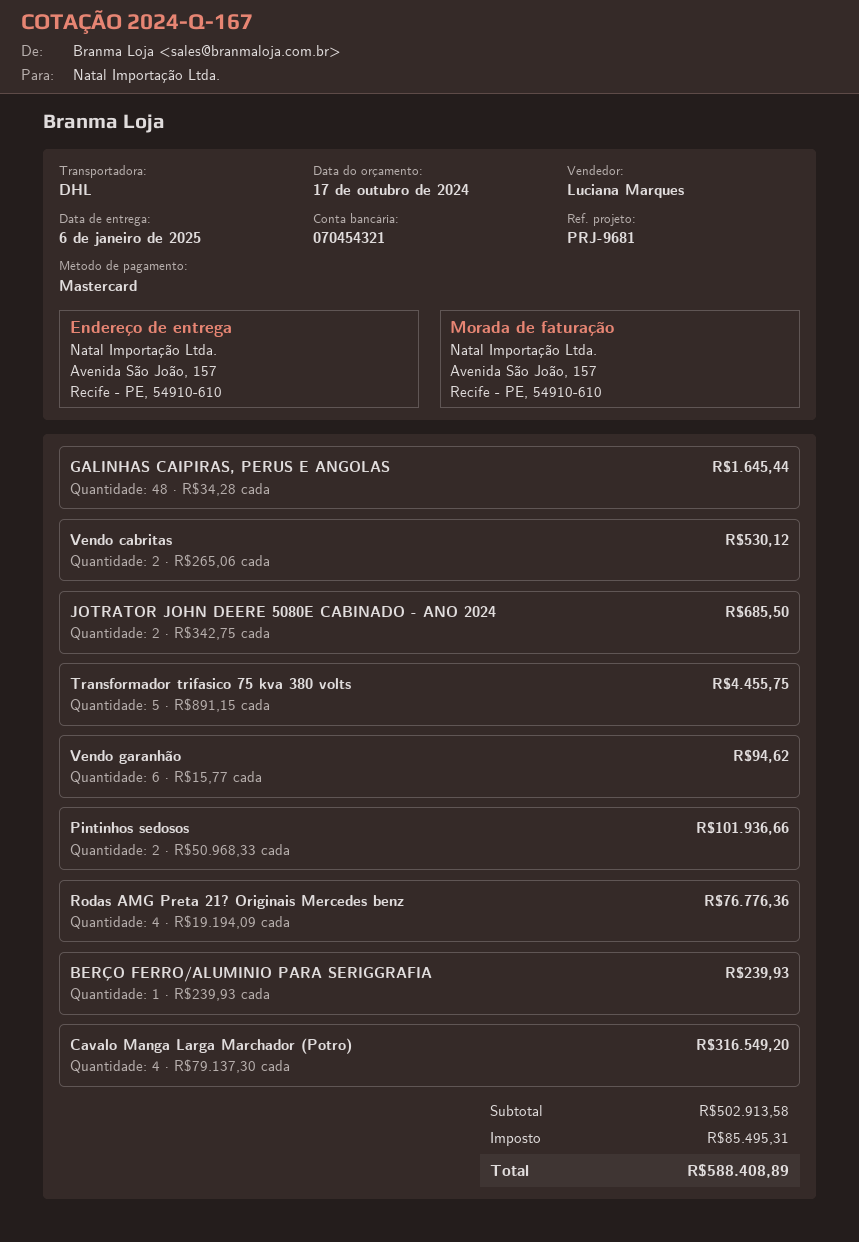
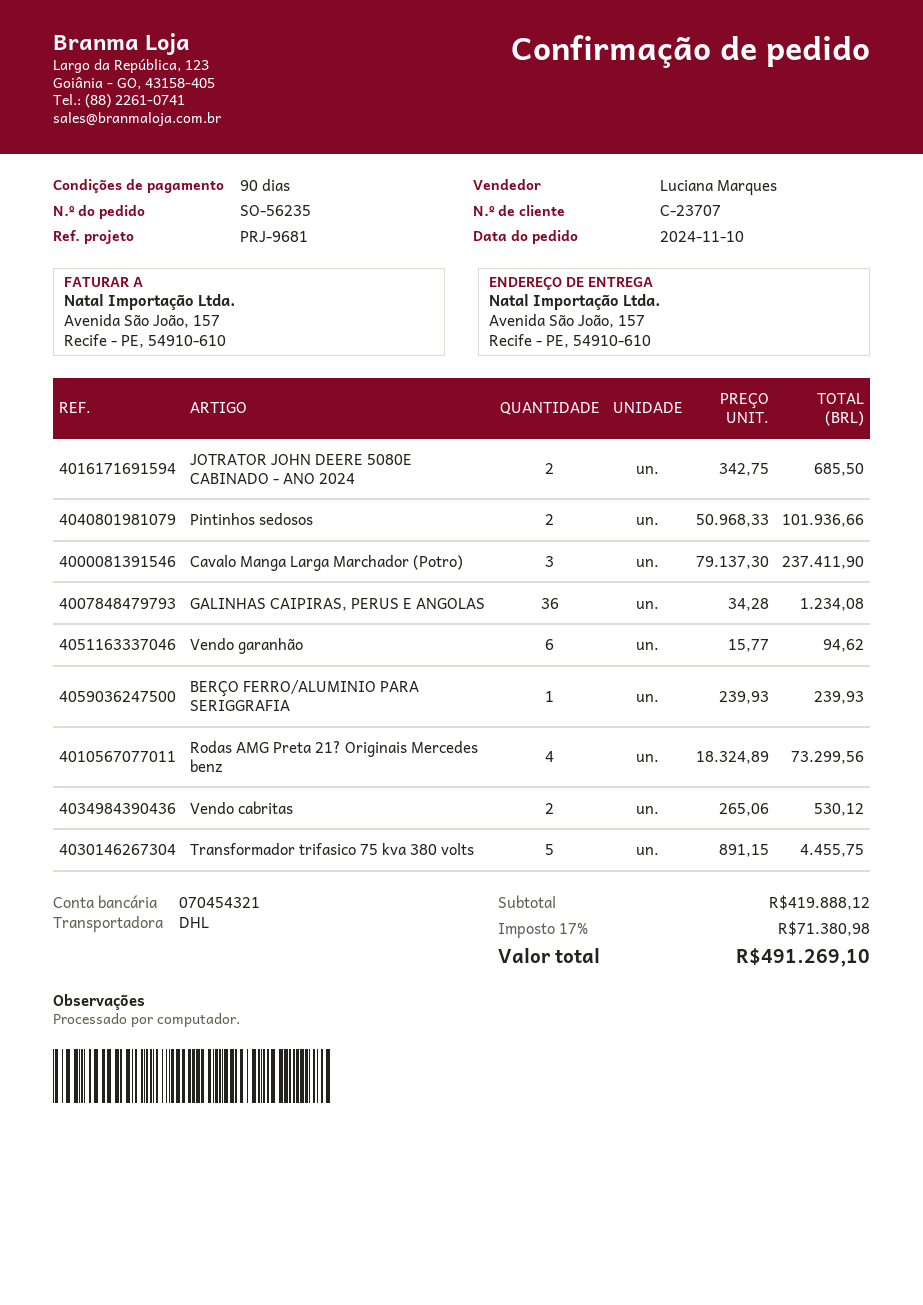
GALINHAS CAIPIRAS, PERUS E ANGOLAS: 48 x 34.28 = 1645.44 -> 36 x 34.28 = 1234.08
Rodas AMG Preta 21? Originais Mercedes benz: 4 x 19194.09 = 76776.36 -> 4 x 18324.89 = 73299.56
Cavalo Manga Larga Marchador (Potro): 4 x 79137.30 = 316549.20 -> 3 x 79137.30 = 237411.90
subtotal: 502913.58 -> 419888.12
tax: 85495.31 -> 71380.98
total: 588408.89 -> 491269.10

